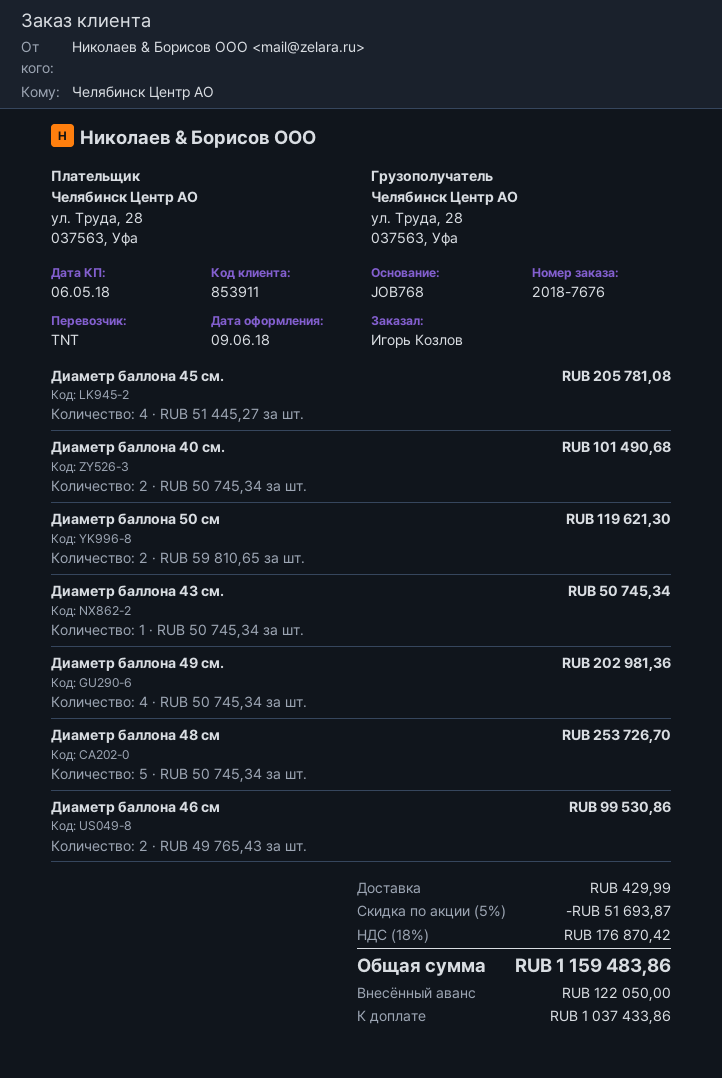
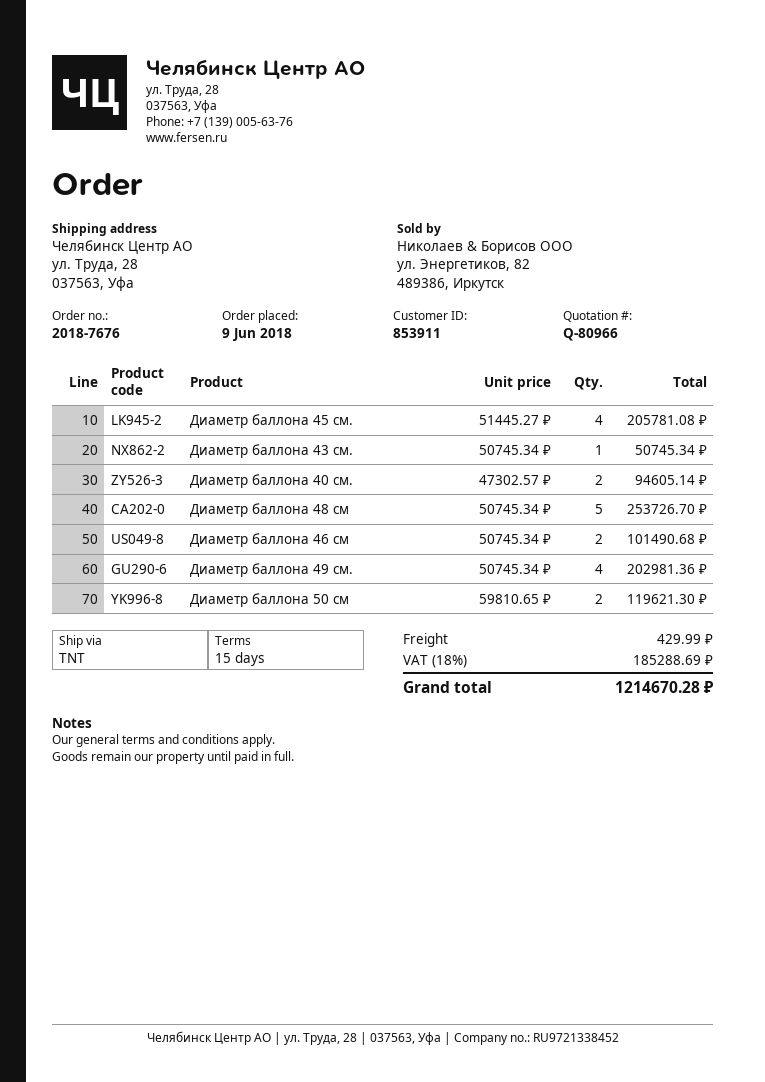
Диаметр баллона 40 см.: 2 x 50745.34 = 101490.68 -> 2 x 47302.57 = 94605.14
Диаметр баллона 46 см: 2 x 49765.43 = 99530.86 -> 2 x 50745.34 = 101490.68
discount: 5% = 51693.87 -> none
tax: 18% = 176870.42 -> 18% = 185288.69
total: 1159483.86 -> 1214670.28

